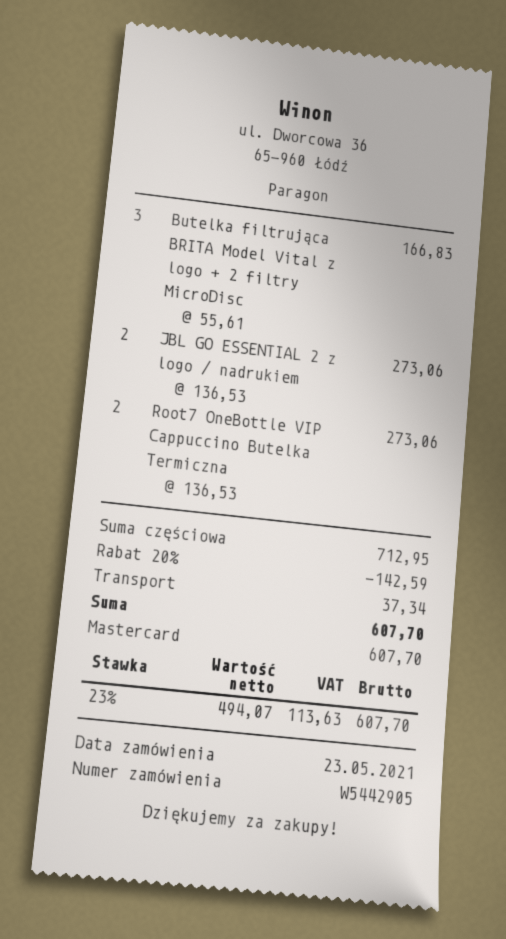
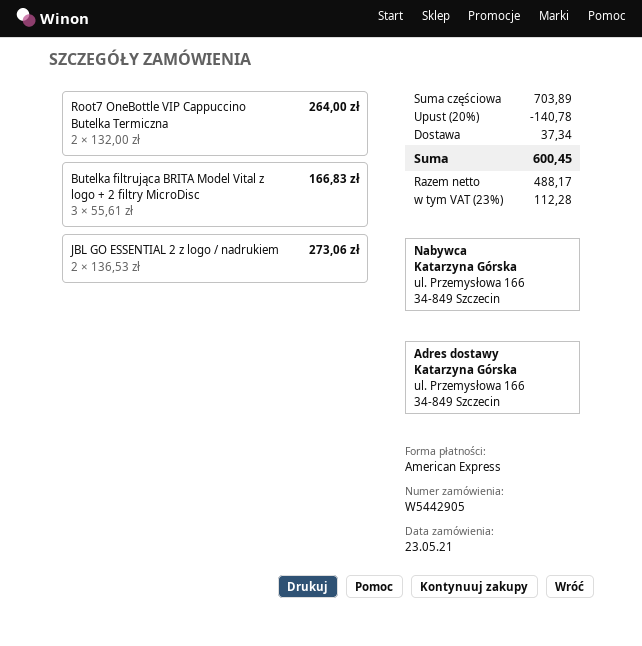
payment method: Mastercard -> American Express
Root7 OneBottle VIP Cappuccino Butelka Termiczna: 2 x 136.53 = 273.06 -> 2 x 132.00 = 264.00
subtotal: 712.95 -> 703.89
discount: 20% = 142.59 -> 20% = 140.78
net: 494.07 -> 488.17
tax: 23% = 113.63 -> 23% = 112.28
total: 607.70 -> 600.45

